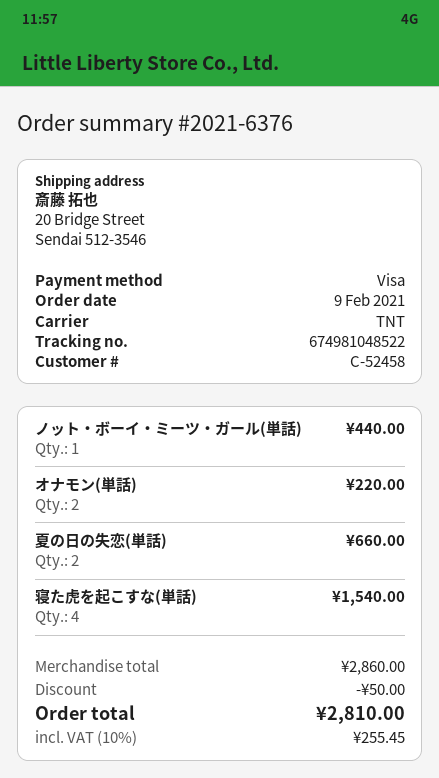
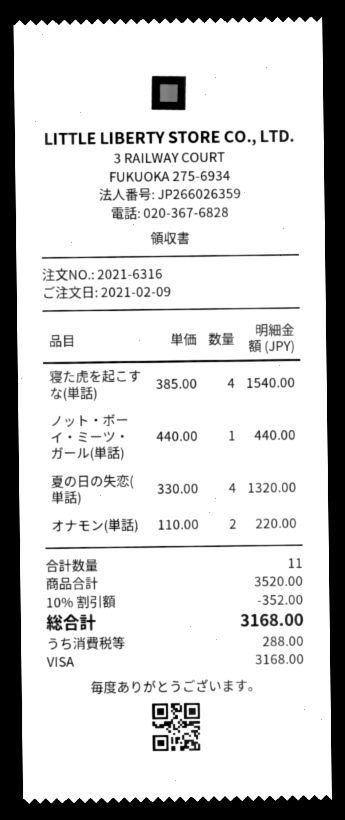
order number: 2021-6376 -> 2021-6316
夏の日の失恋(単話): 2 for 660.00 -> 4 for 1320.00
subtotal: 2860.00 -> 3520.00
discount: 50.00 -> 352.00
tax: 255.45 -> 288.00
total: 2810.00 -> 3168.00

